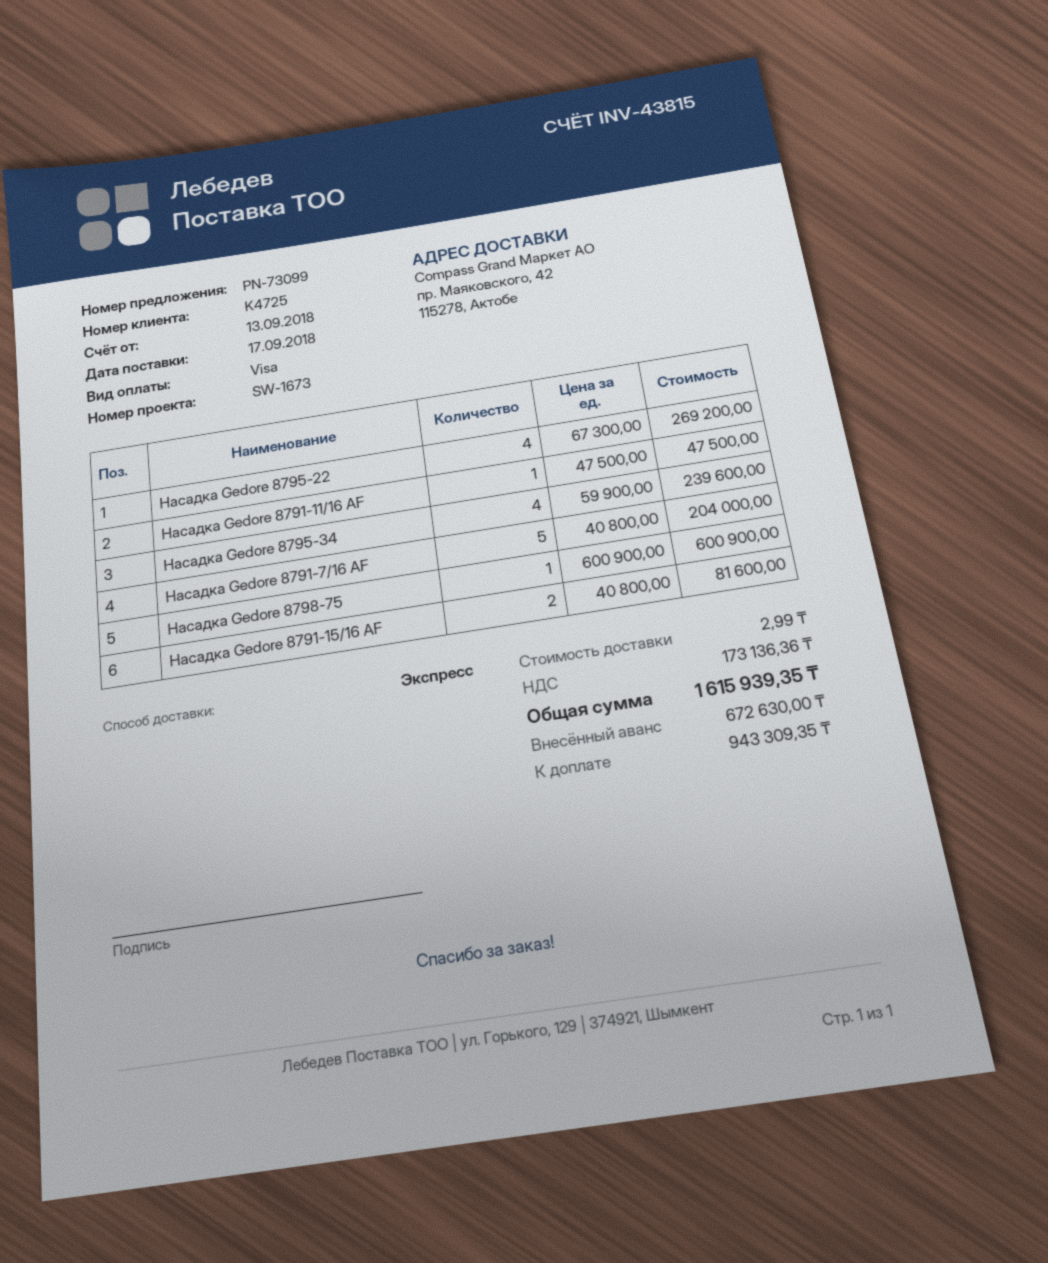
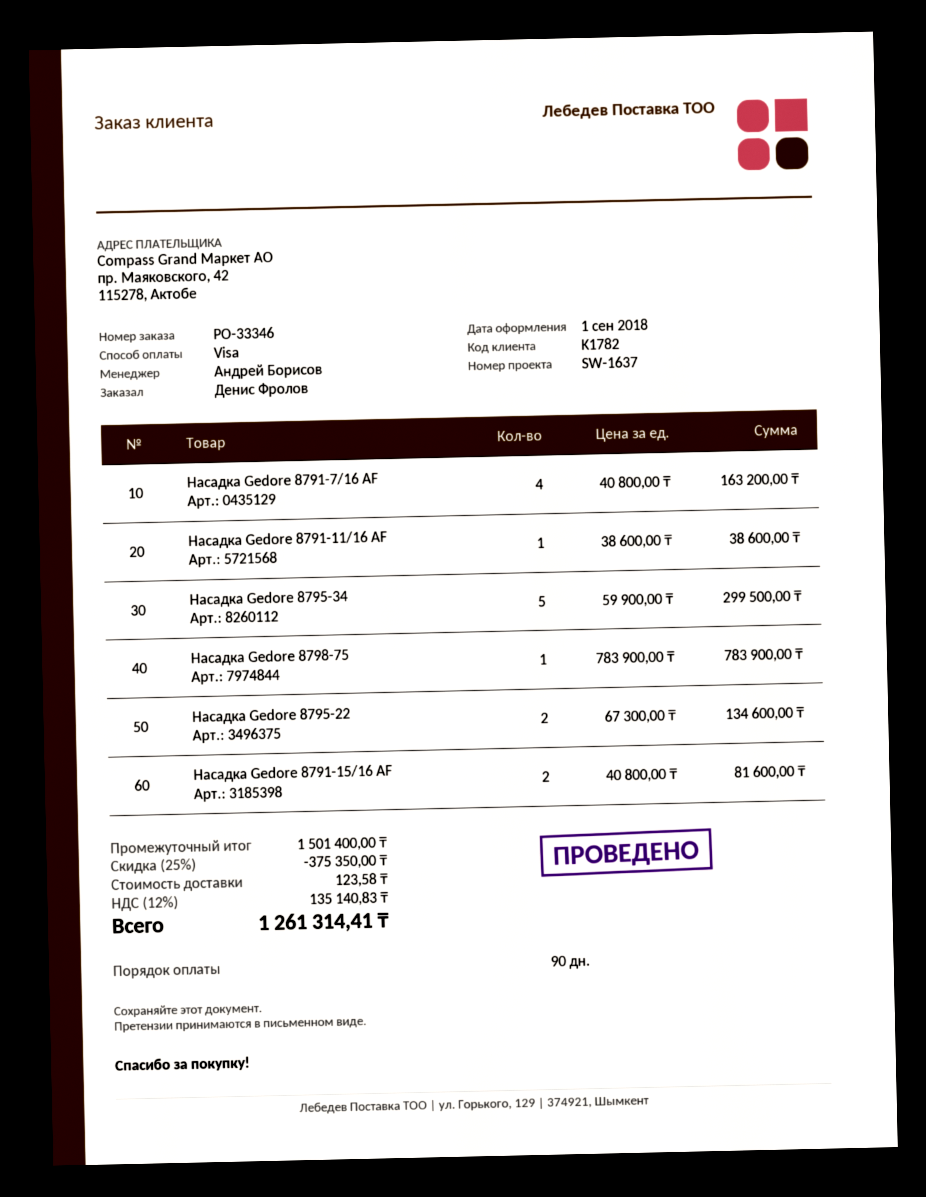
customer number: K4725 -> K1782
reference: SW-1673 -> SW-1637
Насадка Gedore 8795-22: 4 x 67300.00 = 269200.00 -> 2 x 67300.00 = 134600.00
Насадка Gedore 8791-11/16 AF: 1 x 47500.00 = 47500.00 -> 1 x 38600.00 = 38600.00
Насадка Gedore 8795-34: 4 x 59900.00 = 239600.00 -> 5 x 59900.00 = 299500.00
Насадка Gedore 8791-7/16 AF: 5 x 40800.00 = 204000.00 -> 4 x 40800.00 = 163200.00
Насадка Gedore 8798-75: 1 x 600900.00 = 600900.00 -> 1 x 783900.00 = 783900.00
discount: none -> 25% = 375350.00
shipping: 2.99 -> 123.58
tax: 173136.36 -> 135140.83
total: 1615939.35 -> 1261314.41

